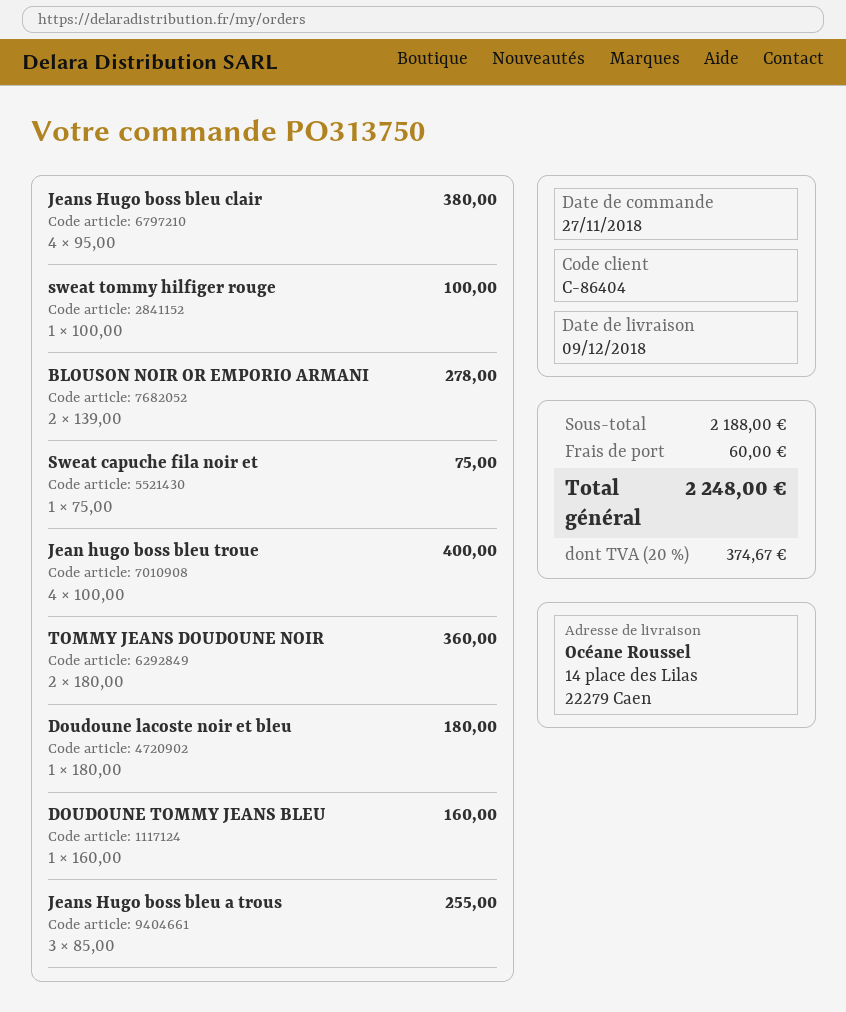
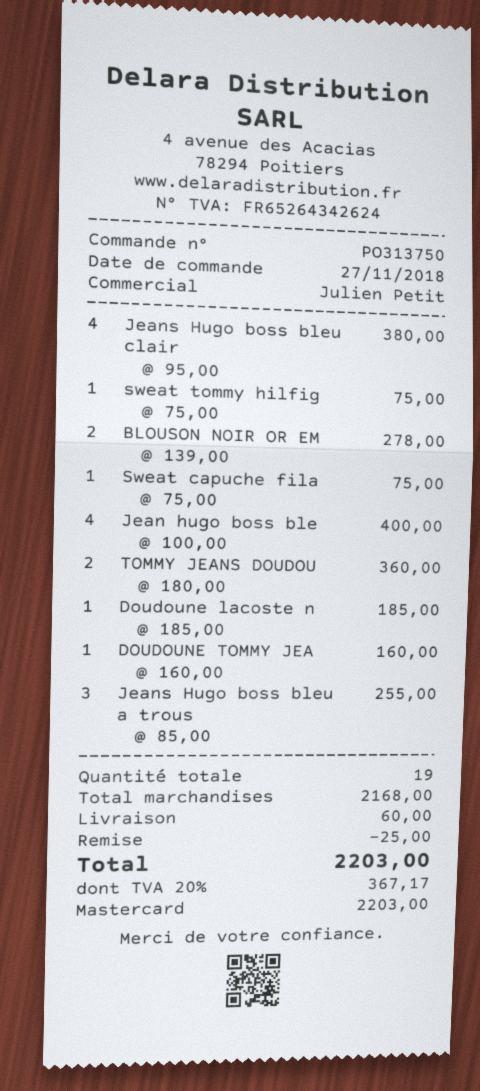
sweat tommy hilfiger rouge: 1 x 100.00 = 100.00 -> 1 x 75.00 = 75.00
Doudoune lacoste noir et bleu: 1 x 180.00 = 180.00 -> 1 x 185.00 = 185.00
subtotal: 2188.00 -> 2168.00
discount: none -> 25.00
tax: 20% = 374.67 -> 20% = 367.17
total: 2248.00 -> 2203.00

